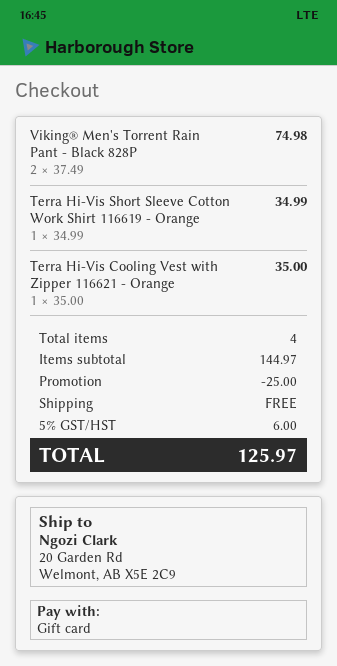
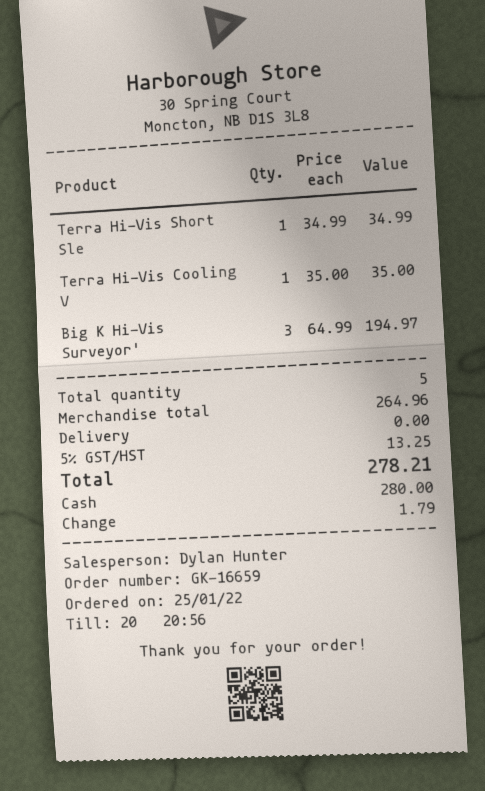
payment method: gift card -> cash
Viking® Men's Torrent Rain Pant - Black 828P: 2 x 37.49 = 74.98 -> none
Big K Hi-Vis Surveyor': none -> 3 x 64.99 = 194.97
total quantity: 4 -> 5
subtotal: 144.97 -> 264.96
discount: 25.00 -> none
tax: 5% = 6.00 -> 5% = 13.25
total: 125.97 -> 278.21

